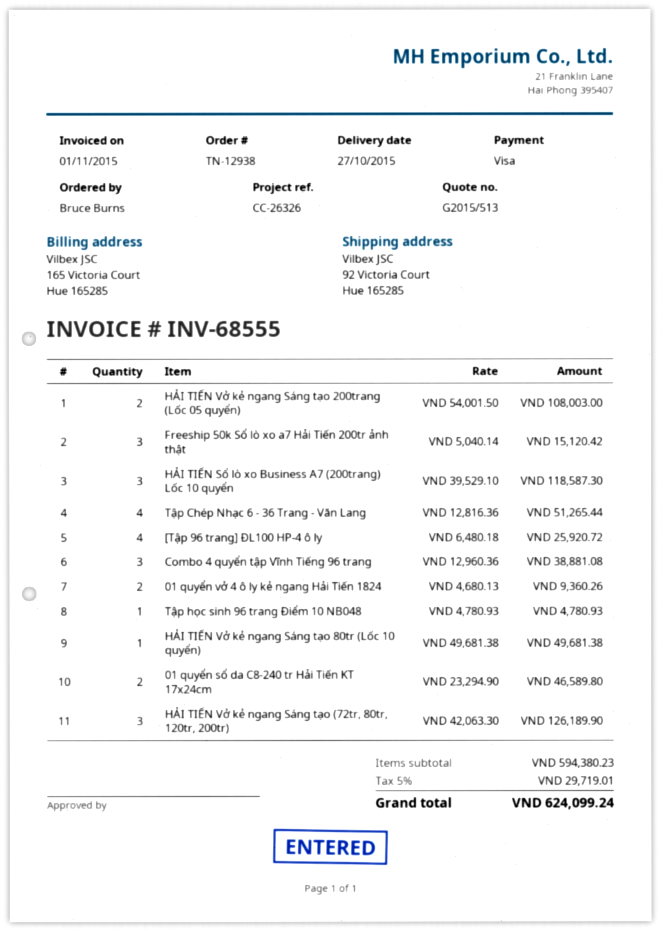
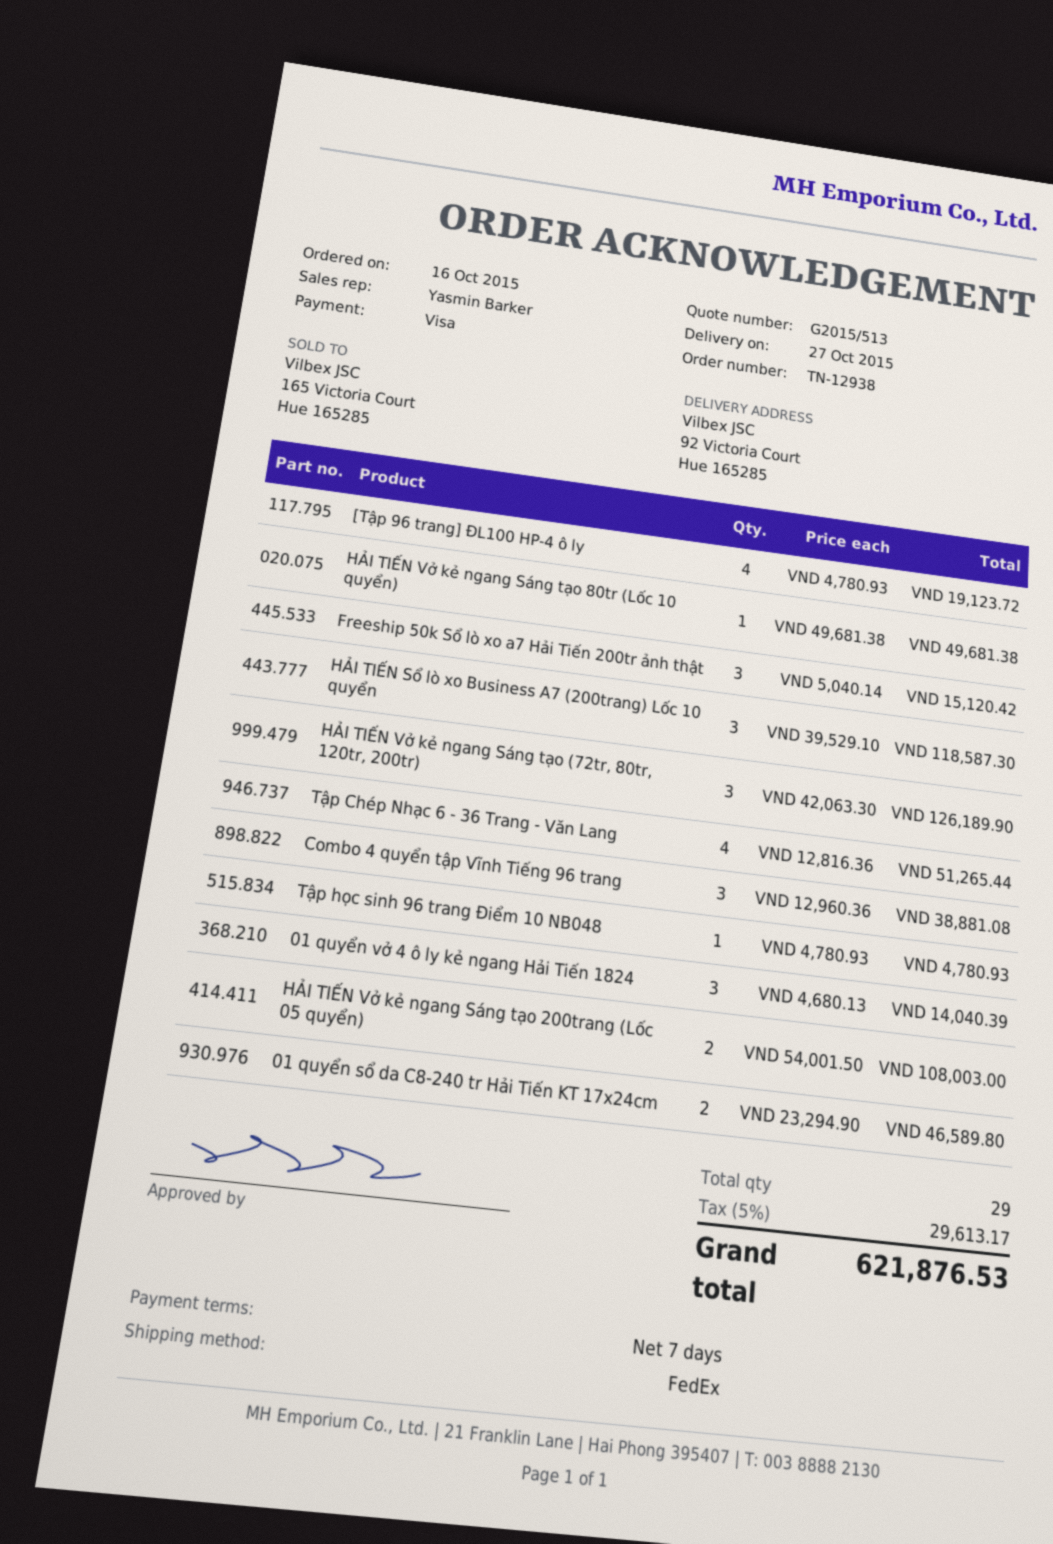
[Tập 96 trang] ĐL100 HP-4 ô ly: 4 x 6480.18 = 25920.72 -> 4 x 4780.93 = 19123.72
01 quyển vở 4 ô ly kẻ ngang Hải Tiến 1824: 2 x 4680.13 = 9360.26 -> 3 x 4680.13 = 14040.39
tax: 5% = 29719.01 -> 5% = 29613.17
total: 624099.24 -> 621876.53

